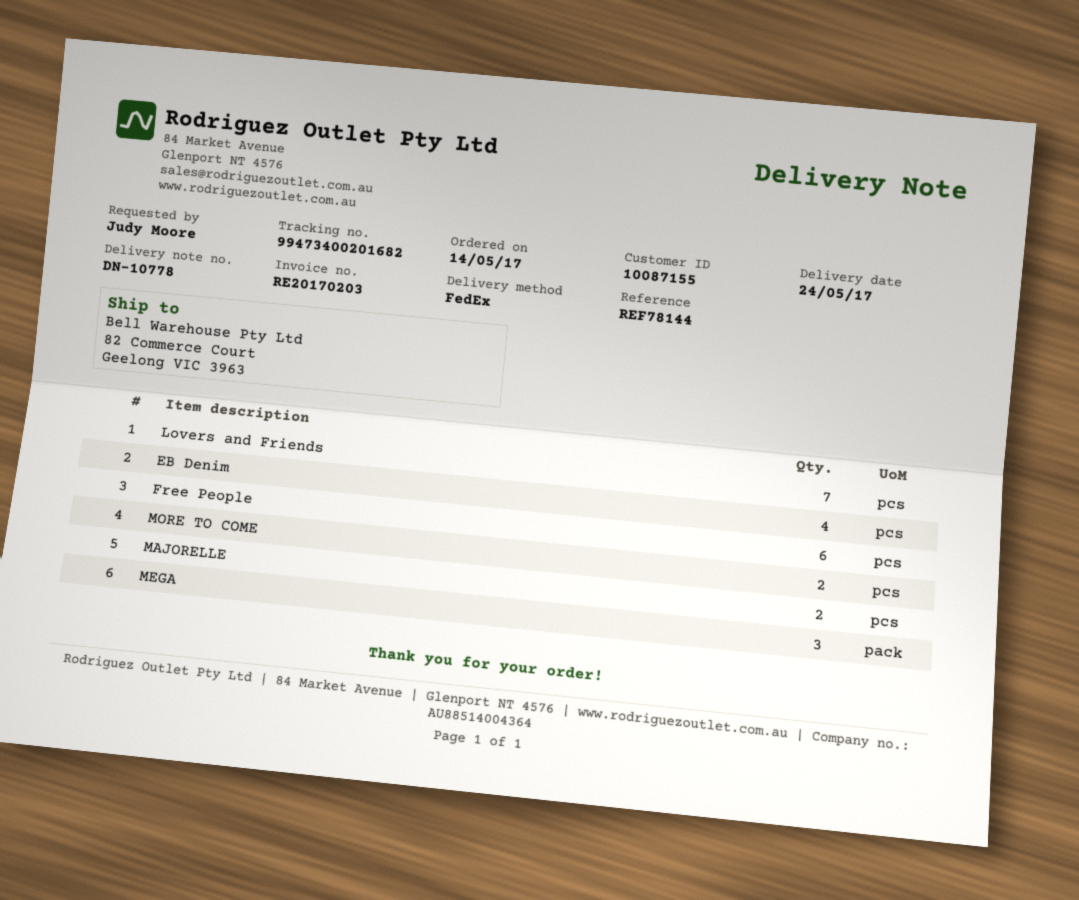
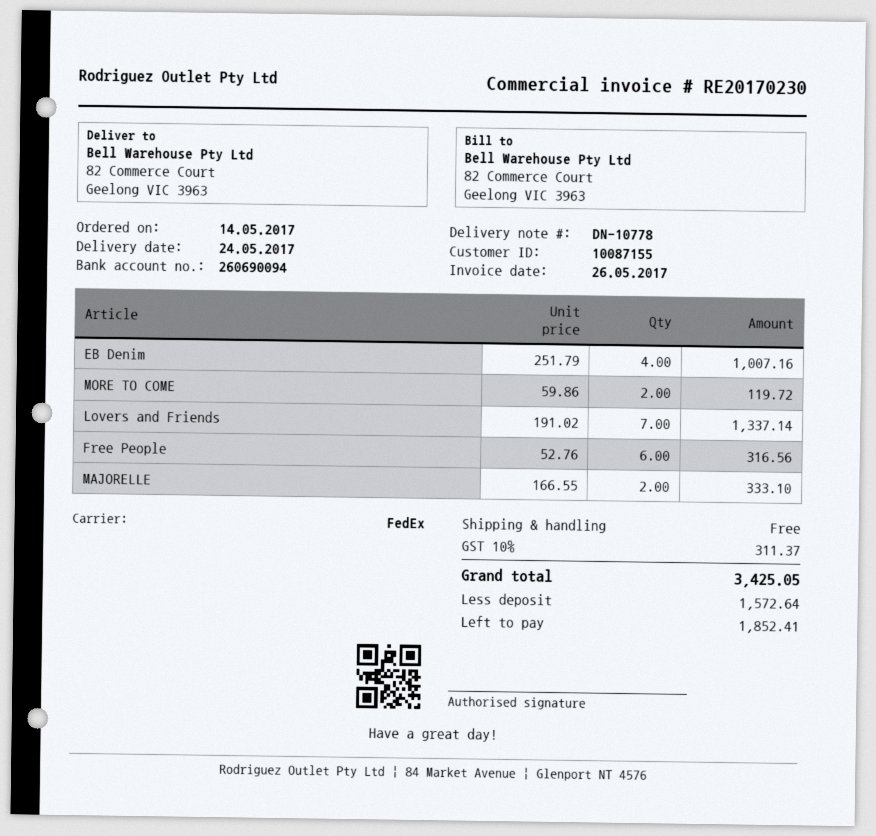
invoice number: RE20170203 -> RE20170230
MEGA: 3 -> none

